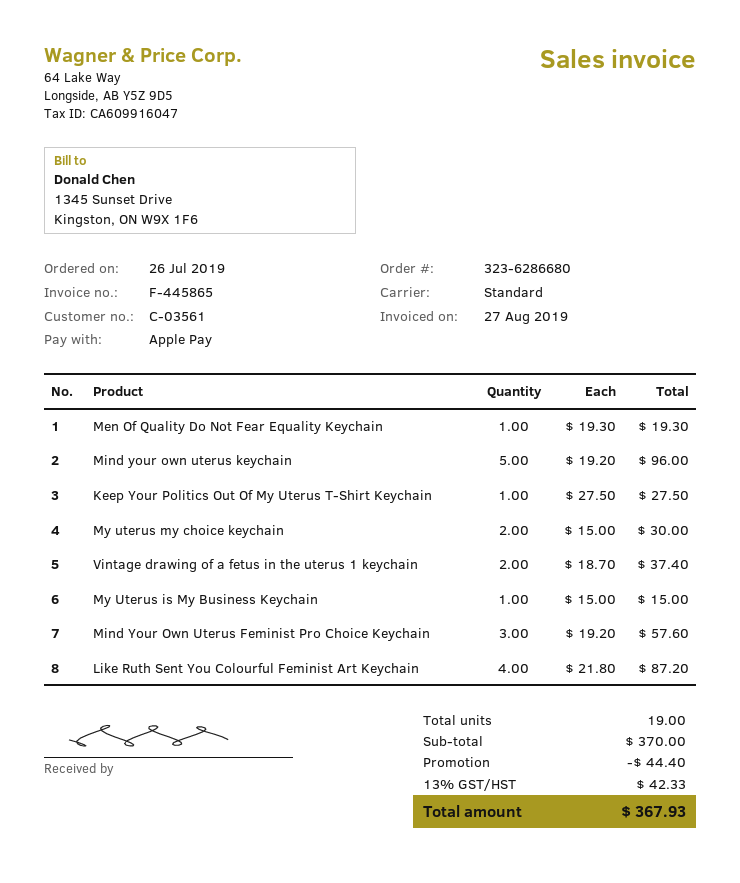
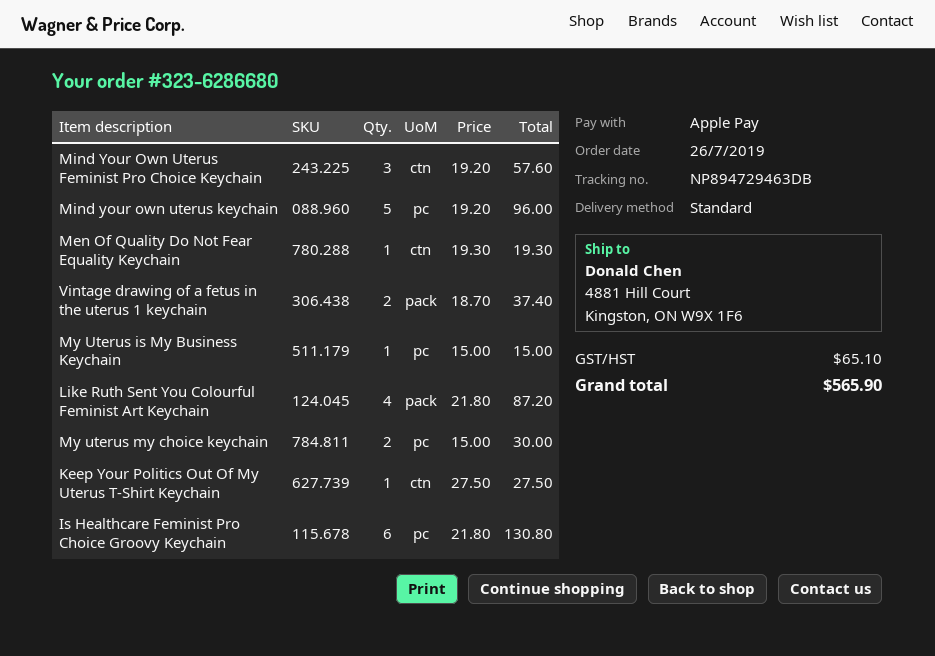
Is Healthcare Feminist Pro Choice Groovy Keychain: none -> 6 x 21.80 = 130.80
discount: 44.40 -> none
tax: 42.33 -> 65.10
total: 367.93 -> 565.90

